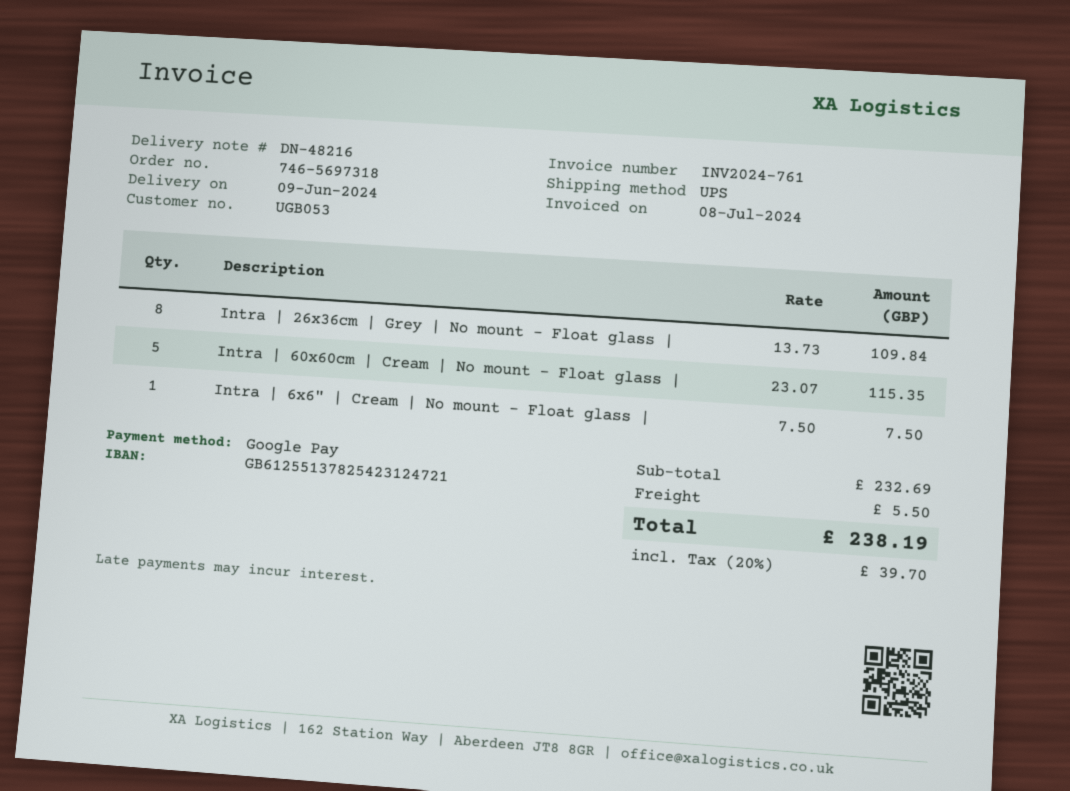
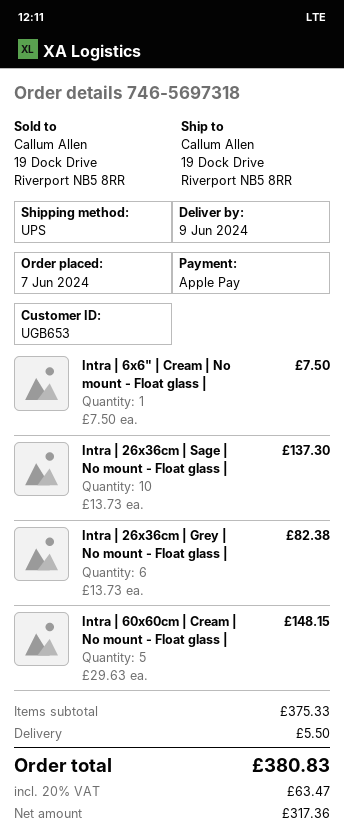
customer number: UGB053 -> UGB653
payment method: Google Pay -> Apple Pay
Intra | 26x36cm | Grey | No mount - Float glass |: 8 x 13.73 = 109.84 -> 6 x 13.73 = 82.38
Intra | 60x60cm | Cream | No mount - Float glass |: 5 x 23.07 = 115.35 -> 5 x 29.63 = 148.15
Intra | 26x36cm | Sage | No mount - Float glass |: none -> 10 x 13.73 = 137.30
subtotal: 232.69 -> 375.33
tax: 20% = 39.70 -> 20% = 63.47
total: 238.19 -> 380.83

